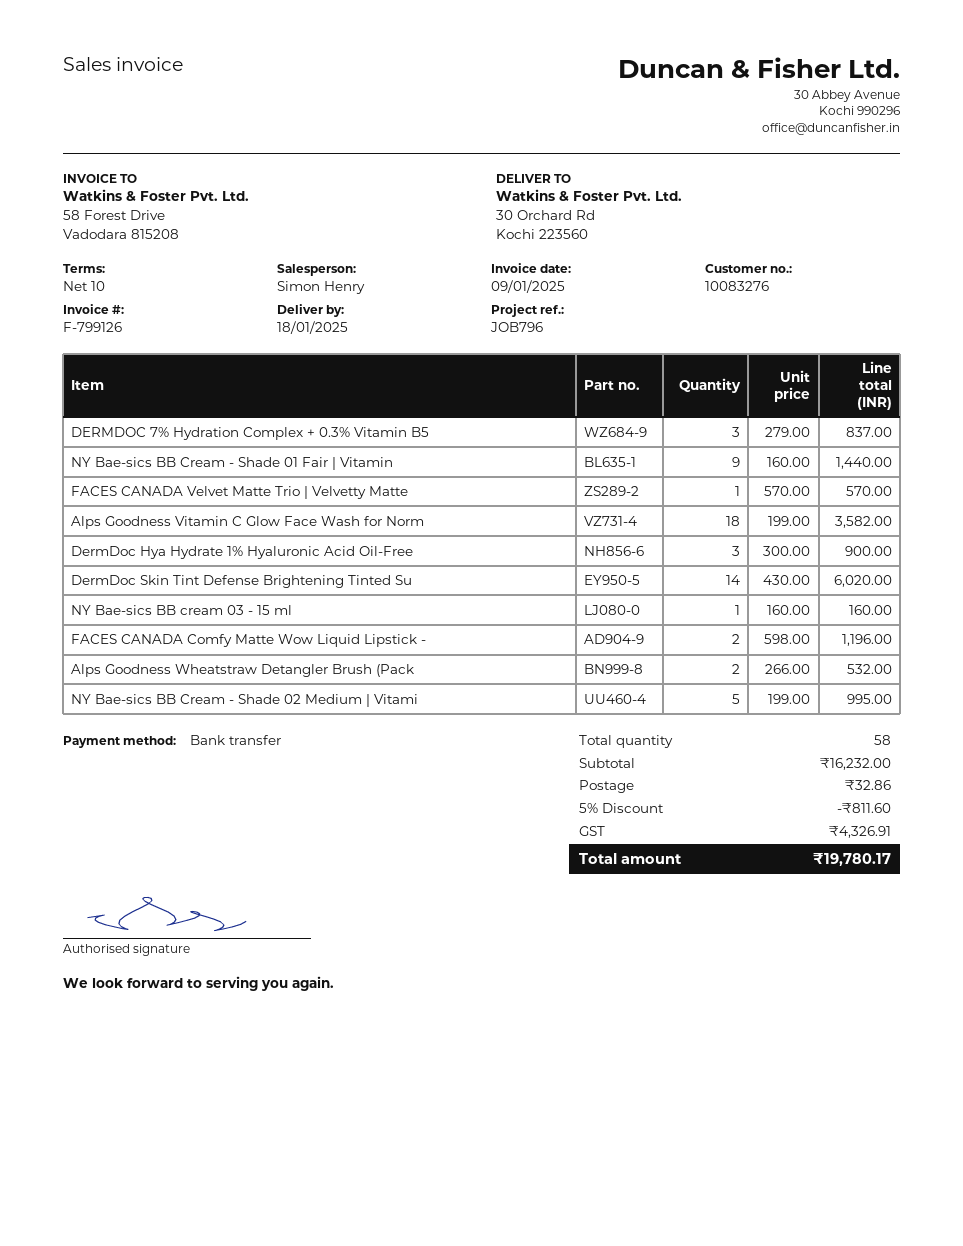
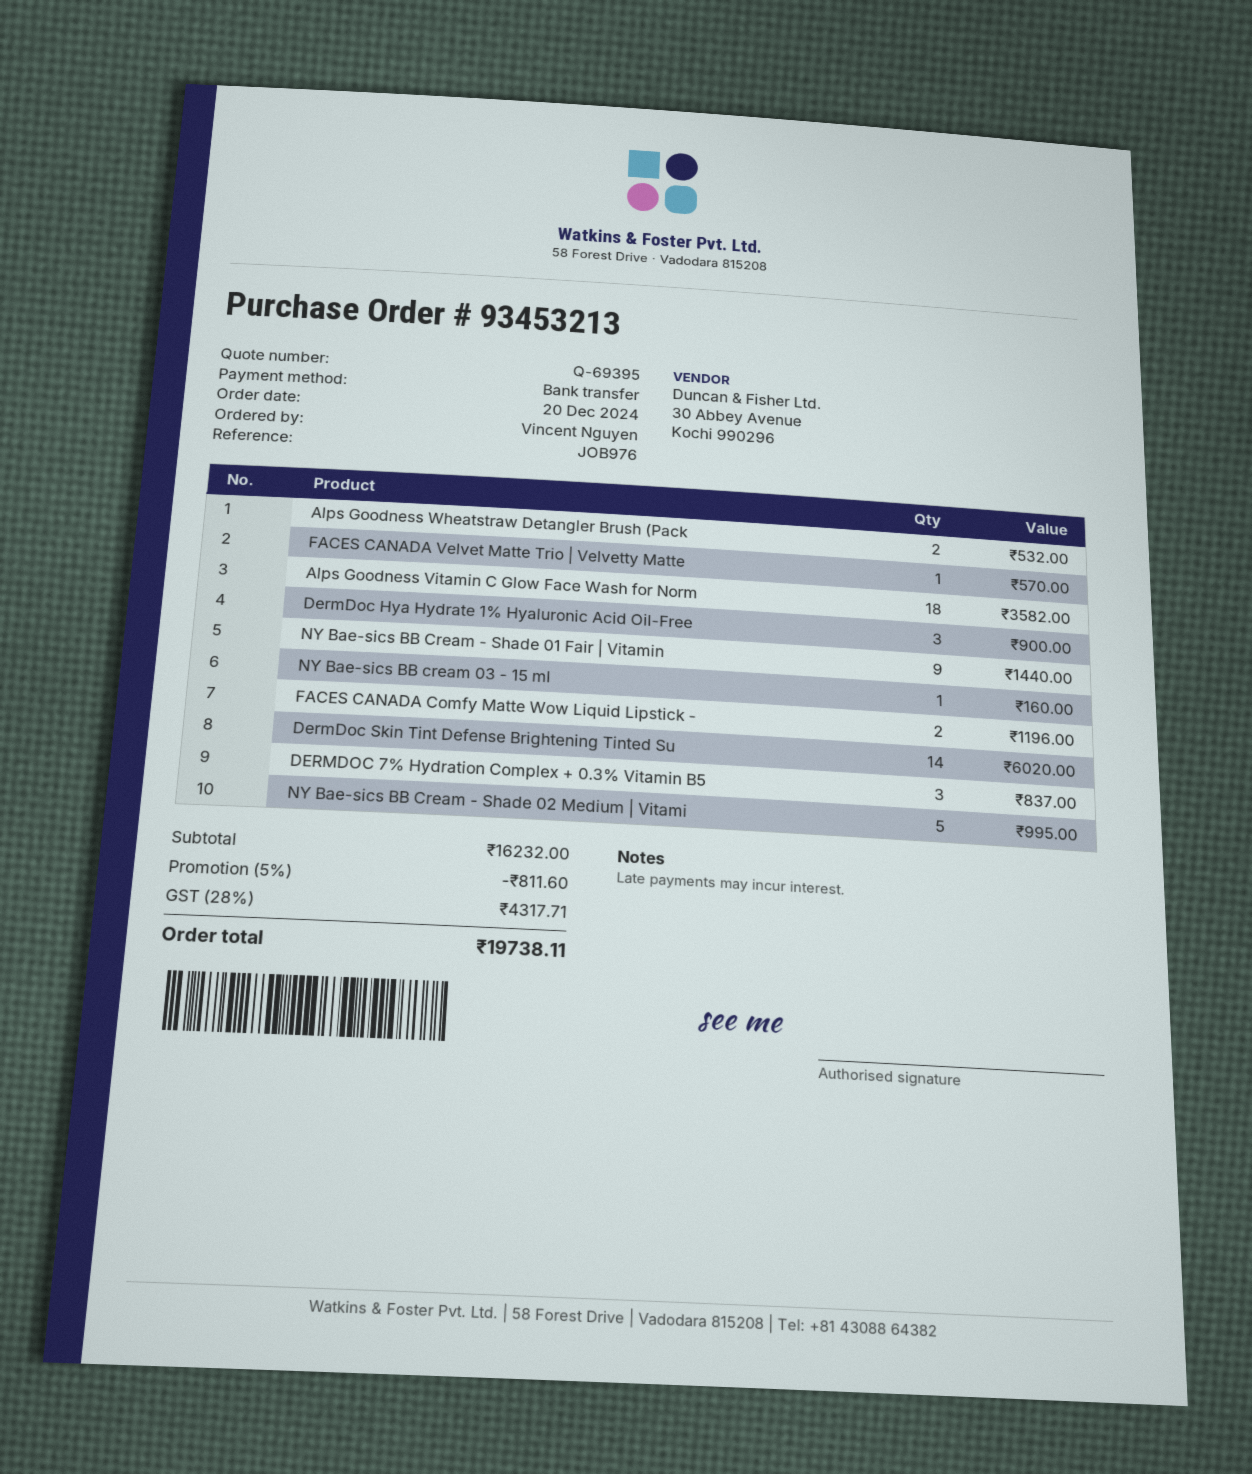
reference: JOB796 -> JOB976
shipping: 32.86 -> none
tax: 4326.91 -> 4317.71
total: 19780.17 -> 19738.11

